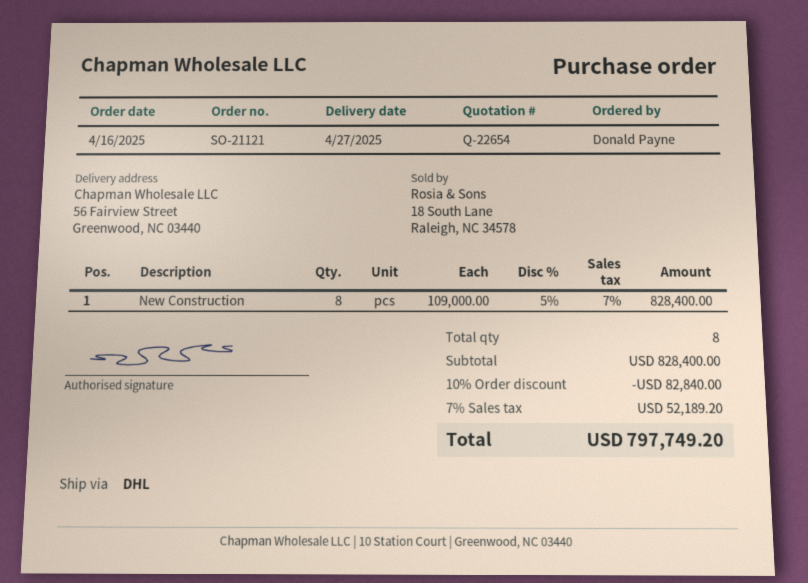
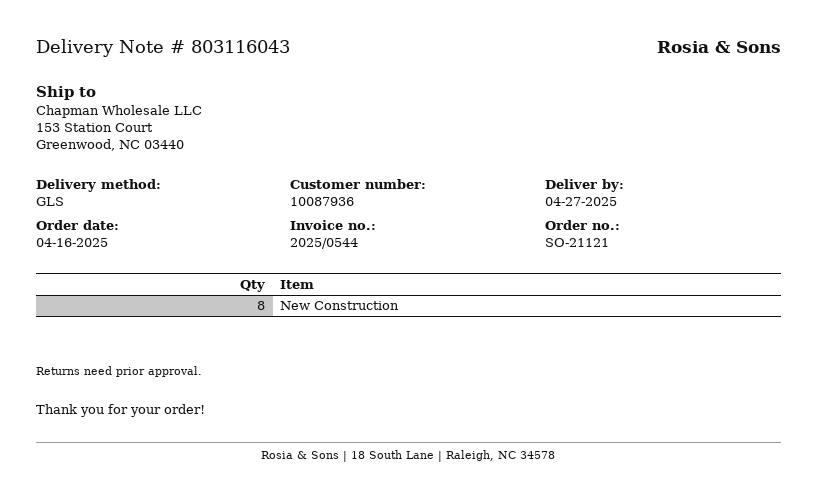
shipping method: DHL -> GLS
ship to: 56 Fairview Street, Greenwood, NC 03440 -> 153 Station Court, Greenwood, NC 03440

